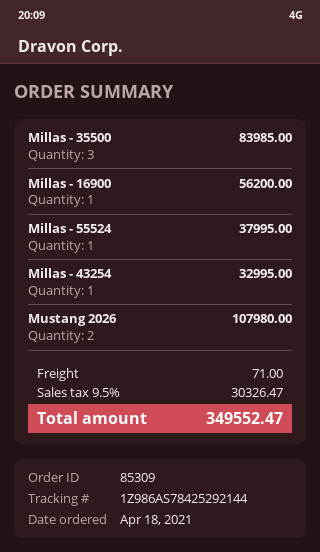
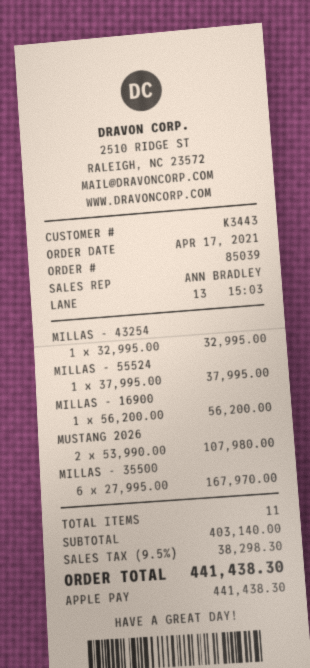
order number: 85309 -> 85039
order date: 2021-04-18 -> 2021-04-17
Millas - 35500: 3 for 83985.00 -> 6 for 167970.00
shipping: 71.00 -> none
tax: 9.5% = 30326.47 -> 9.5% = 38298.30
total: 349552.47 -> 441438.30

